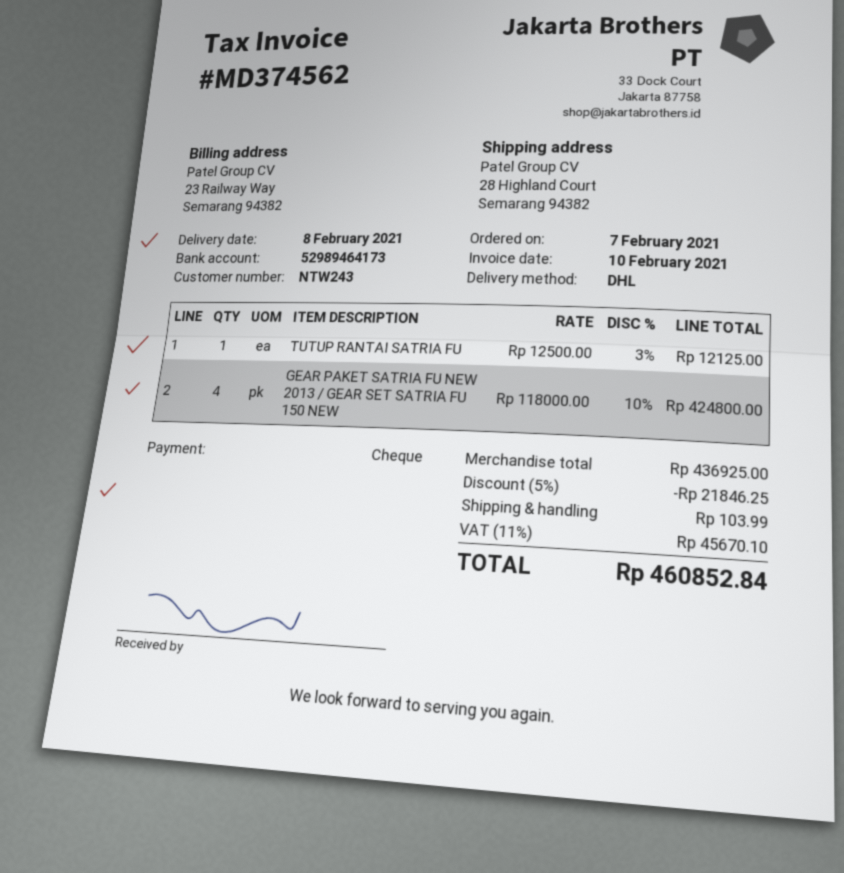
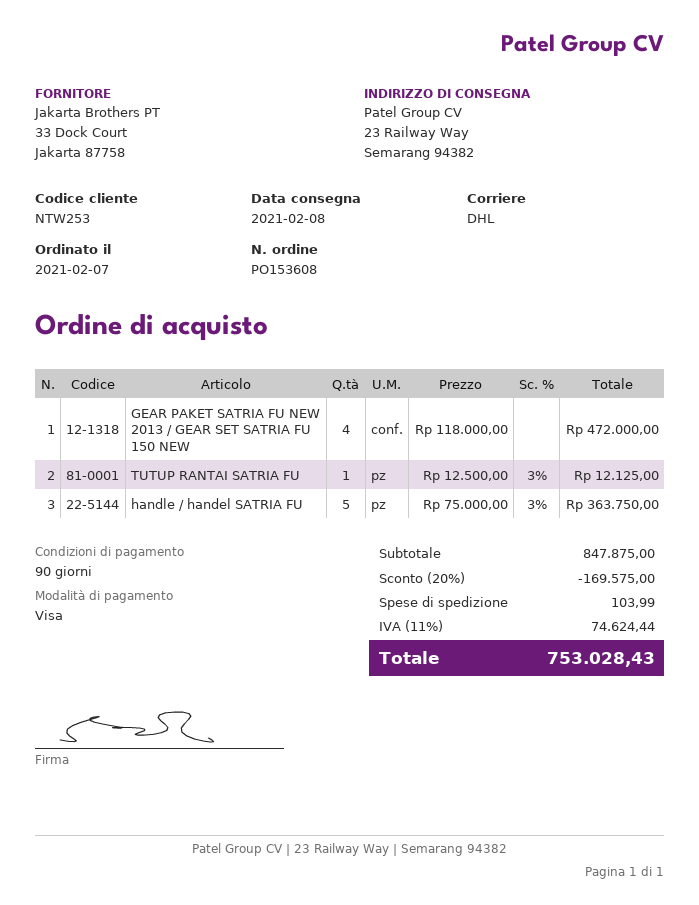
customer number: NTW243 -> NTW253
payment method: cheque -> Visa
ship to: 28 Highland Court, Semarang 94382 -> 23 Railway Way, Semarang 94382
GEAR PAKET SATRIA FU NEW 2013 / GEAR SET SATRIA FU 150 NEW: 4 x 118000.00 - 10% = 424800.00 -> 4 x 118000.00 = 472000.00
handle / handel SATRIA FU: none -> 5 x 75000.00 - 3% = 363750.00
subtotal: 436925.00 -> 847875.00
discount: 5% = 21846.25 -> 20% = 169575.00
tax: 11% = 45670.10 -> 11% = 74624.44
total: 460852.84 -> 753028.43

